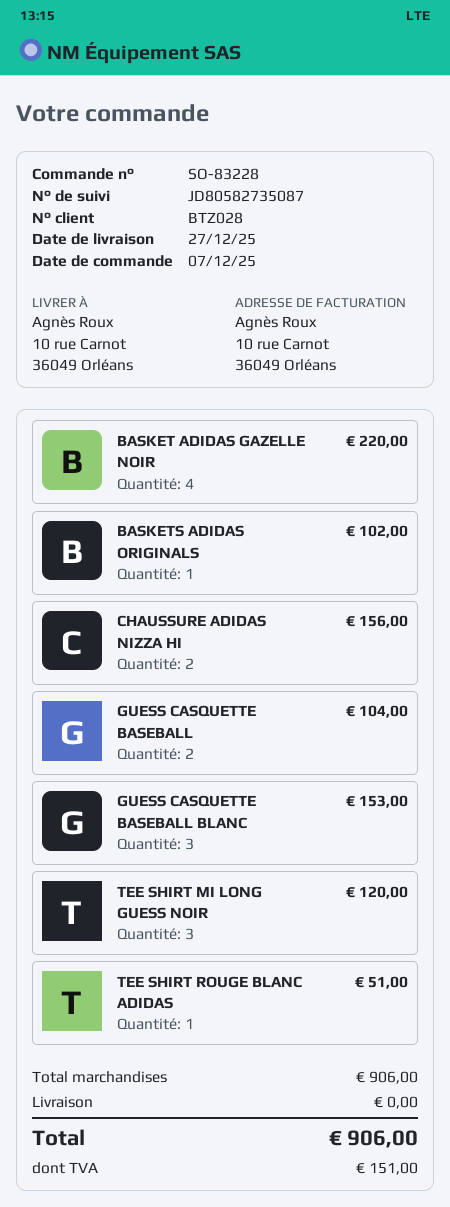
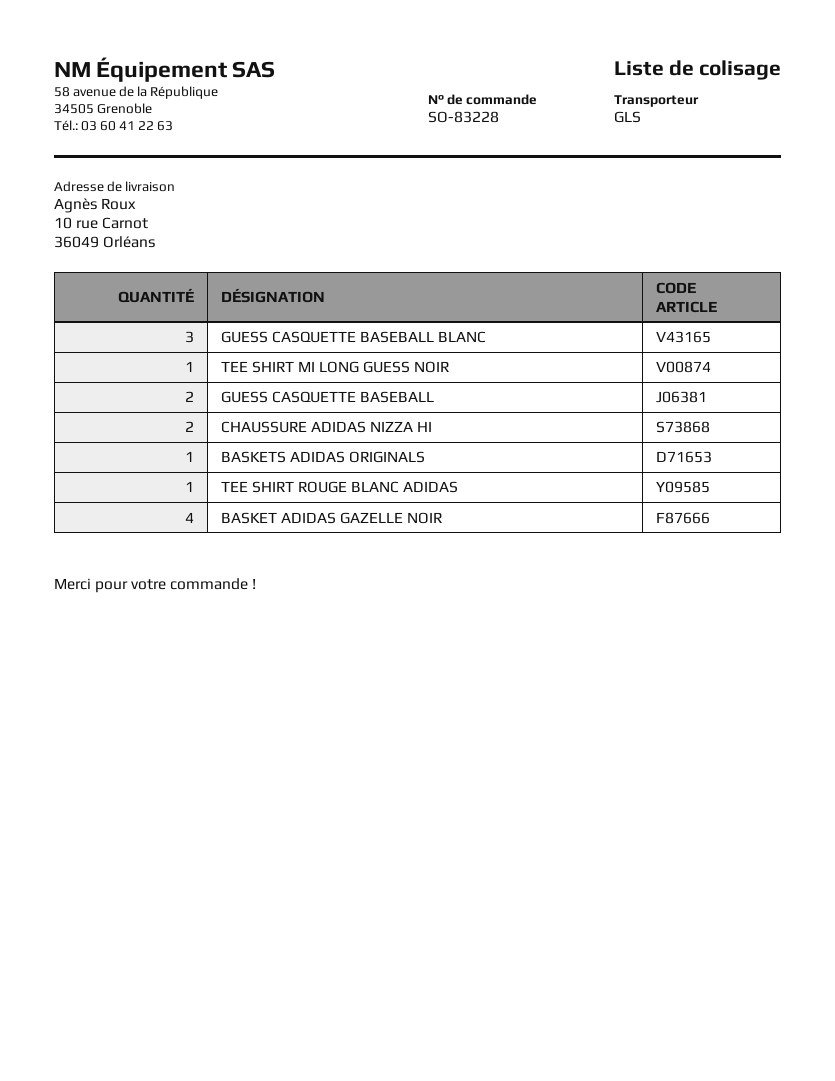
TEE SHIRT MI LONG GUESS NOIR: 3 -> 1

